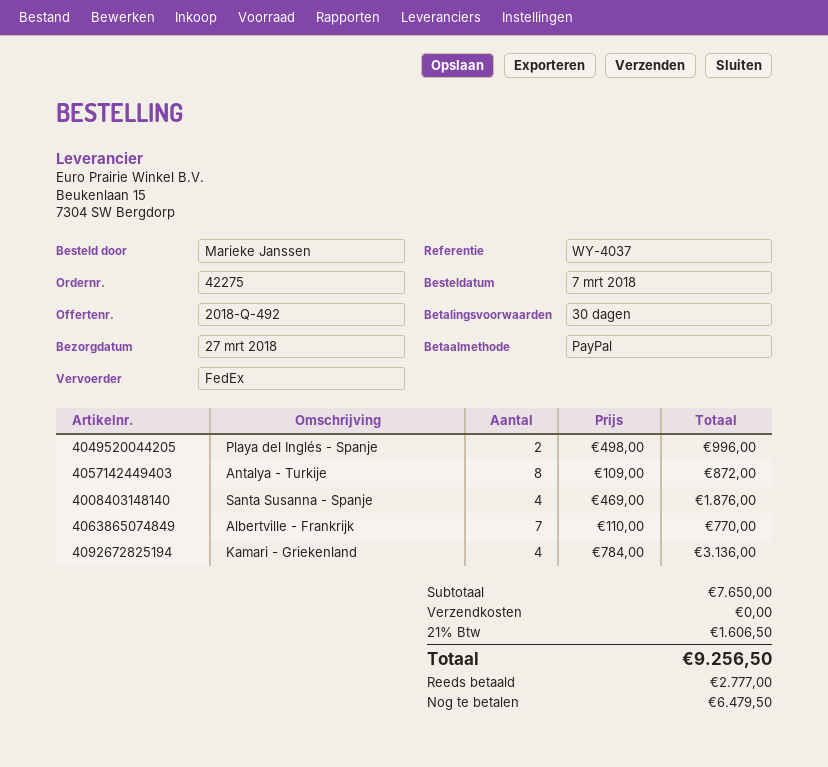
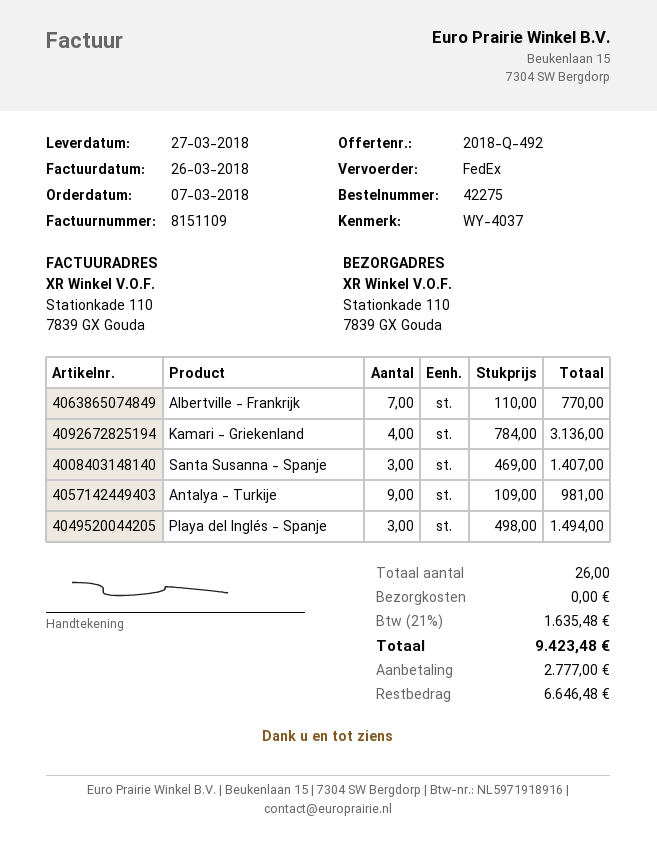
Playa del Inglés - Spanje: 2 x 498.00 = 996.00 -> 3 x 498.00 = 1494.00
Antalya - Turkije: 8 x 109.00 = 872.00 -> 9 x 109.00 = 981.00
Santa Susanna - Spanje: 4 x 469.00 = 1876.00 -> 3 x 469.00 = 1407.00
tax: 21% = 1606.50 -> 21% = 1635.48
total: 9256.50 -> 9423.48
balance: 6479.50 -> 6646.48

